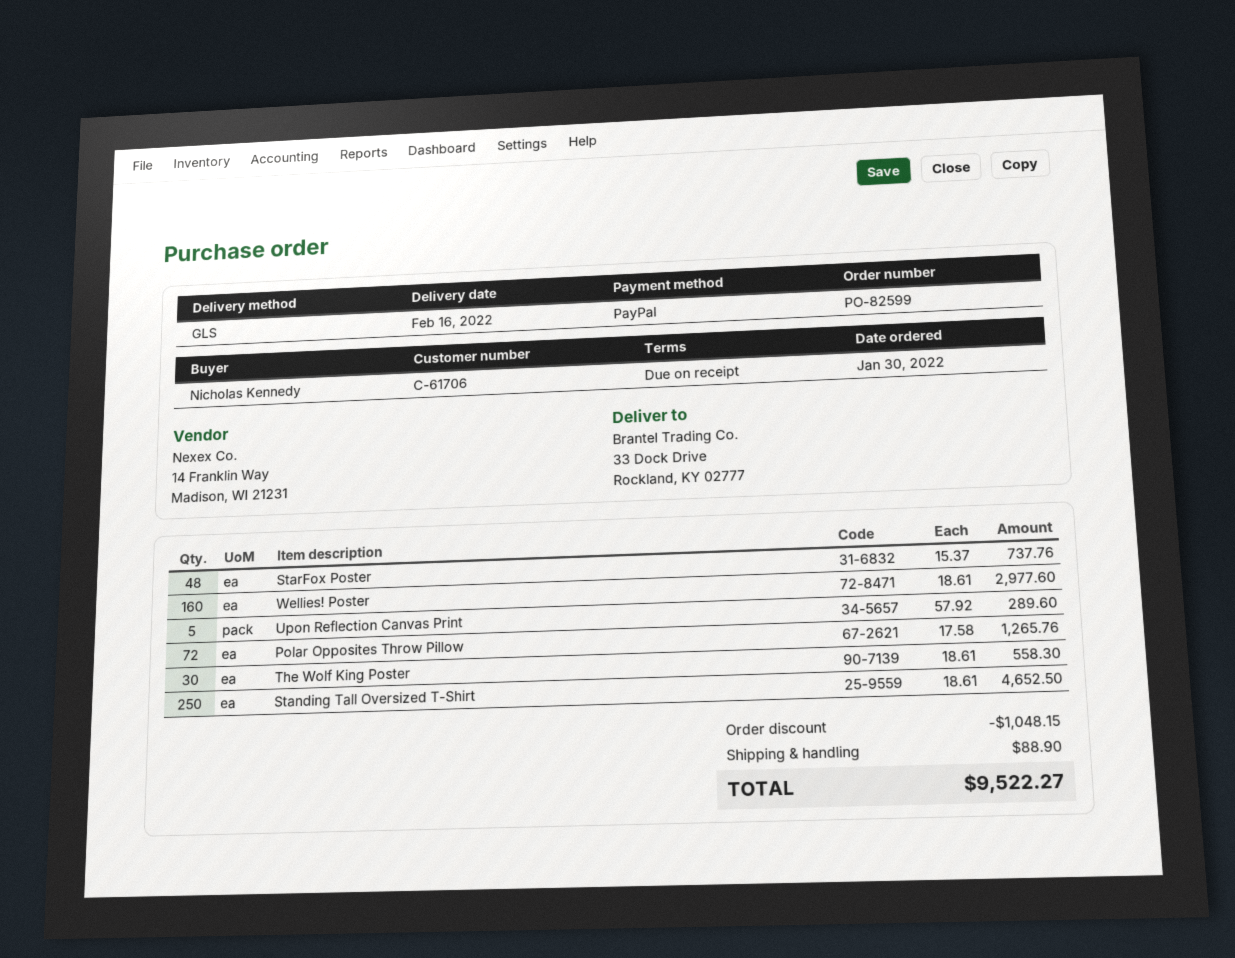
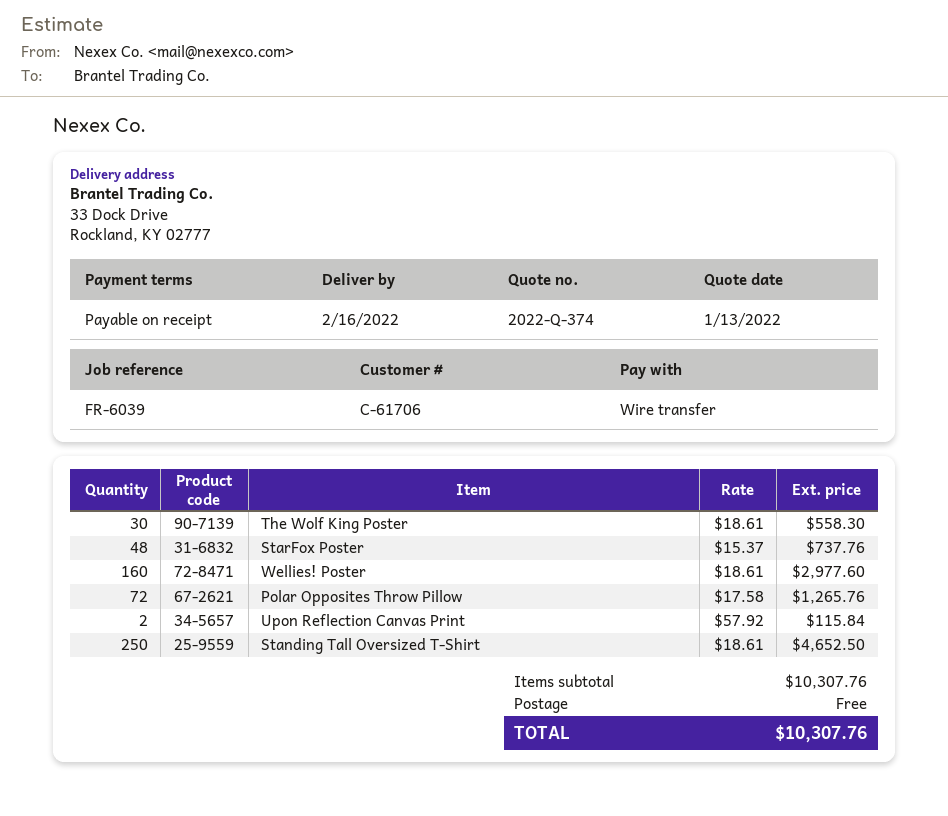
payment method: PayPal -> bank transfer
Upon Reflection Canvas Print: 5 x 57.92 = 289.60 -> 2 x 57.92 = 115.84
discount: 1048.15 -> none
shipping: 88.90 -> 0.00
total: 9522.27 -> 10307.76

